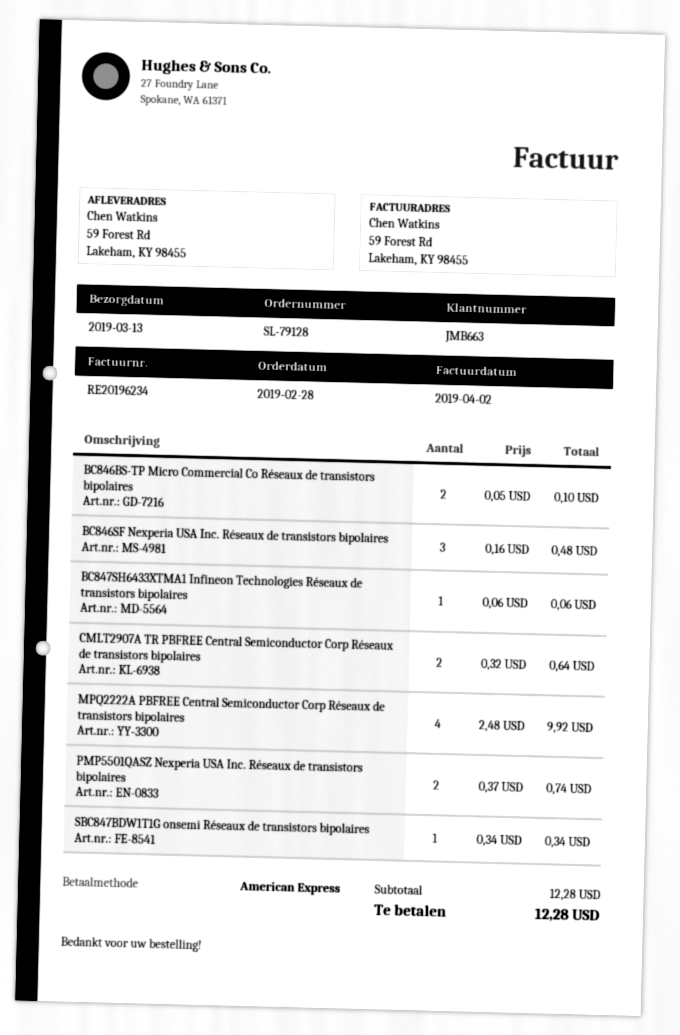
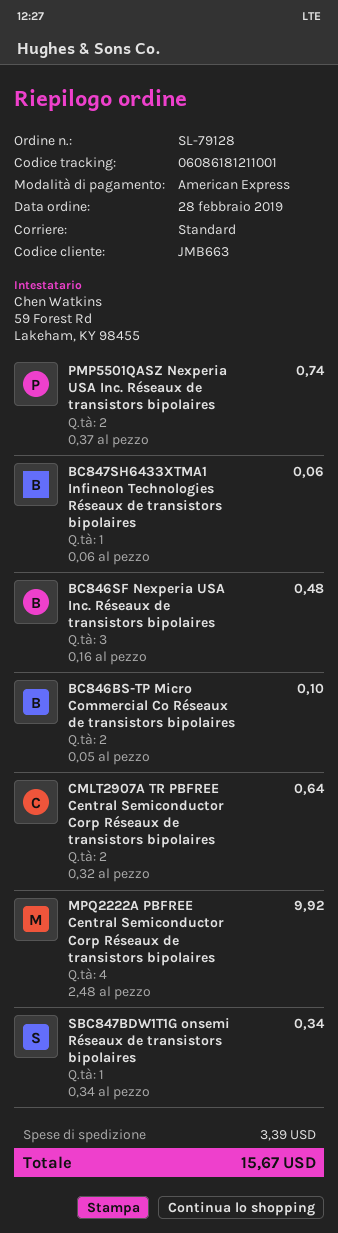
shipping: none -> 3.39
total: 12.28 -> 15.67

